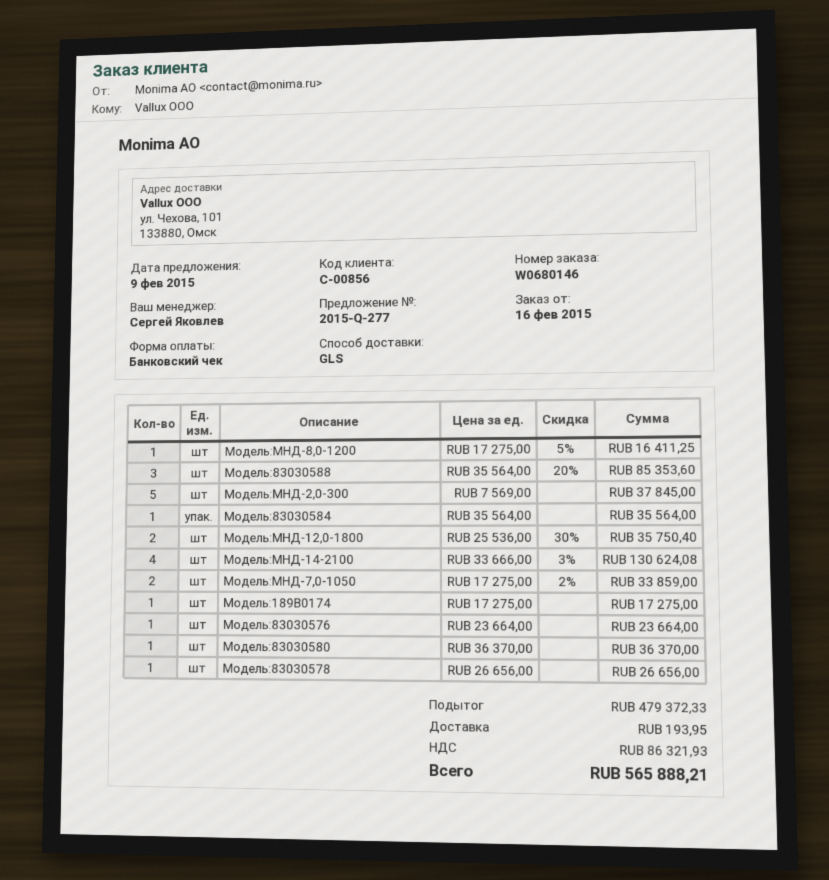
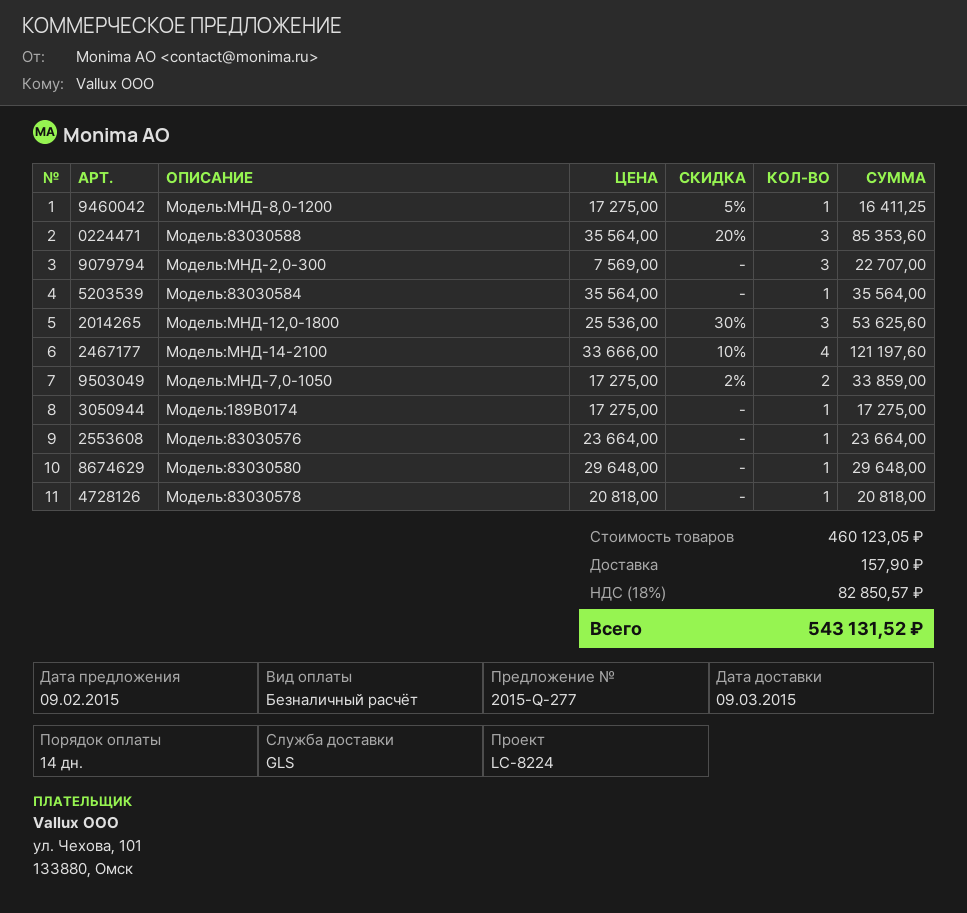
payment method: cheque -> bank transfer
Модель:МНД-2,0-300: 5 x 7569.00 = 37845.00 -> 3 x 7569.00 = 22707.00
Модель:МНД-12,0-1800: 2 x 25536.00 - 30% = 35750.40 -> 3 x 25536.00 - 30% = 53625.60
Модель:МНД-14-2100: 4 x 33666.00 - 3% = 130624.08 -> 4 x 33666.00 - 10% = 121197.60
Модель:83030580: 1 x 36370.00 = 36370.00 -> 1 x 29648.00 = 29648.00
Модель:83030578: 1 x 26656.00 = 26656.00 -> 1 x 20818.00 = 20818.00
subtotal: 479372.33 -> 460123.05
shipping: 193.95 -> 157.90
tax: 86321.93 -> 82850.57
total: 565888.21 -> 543131.52

